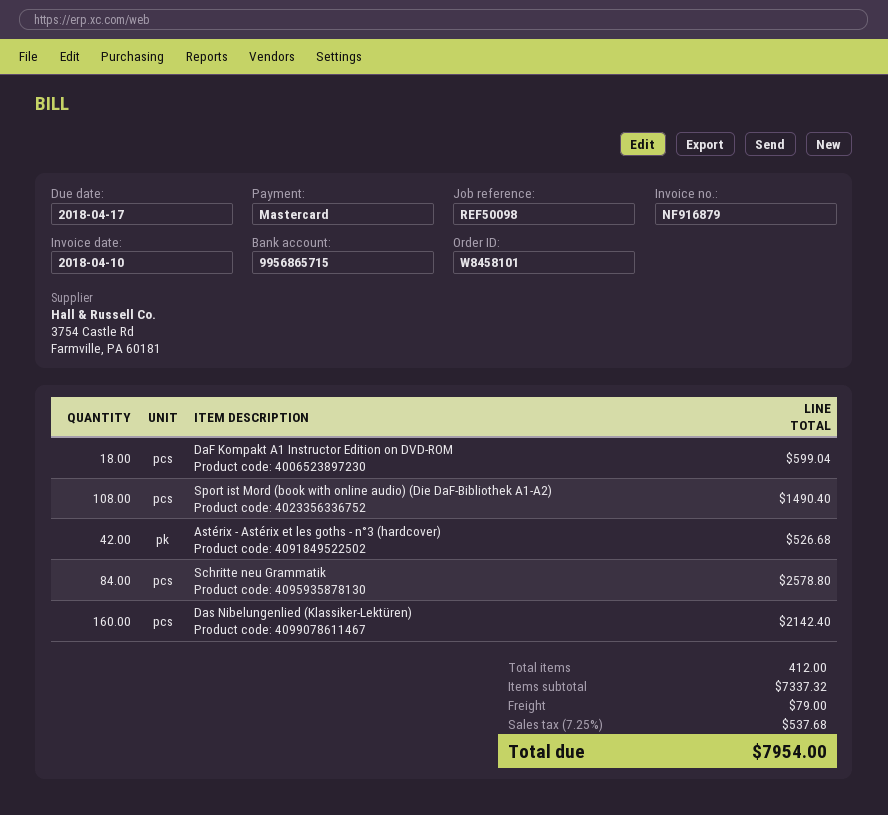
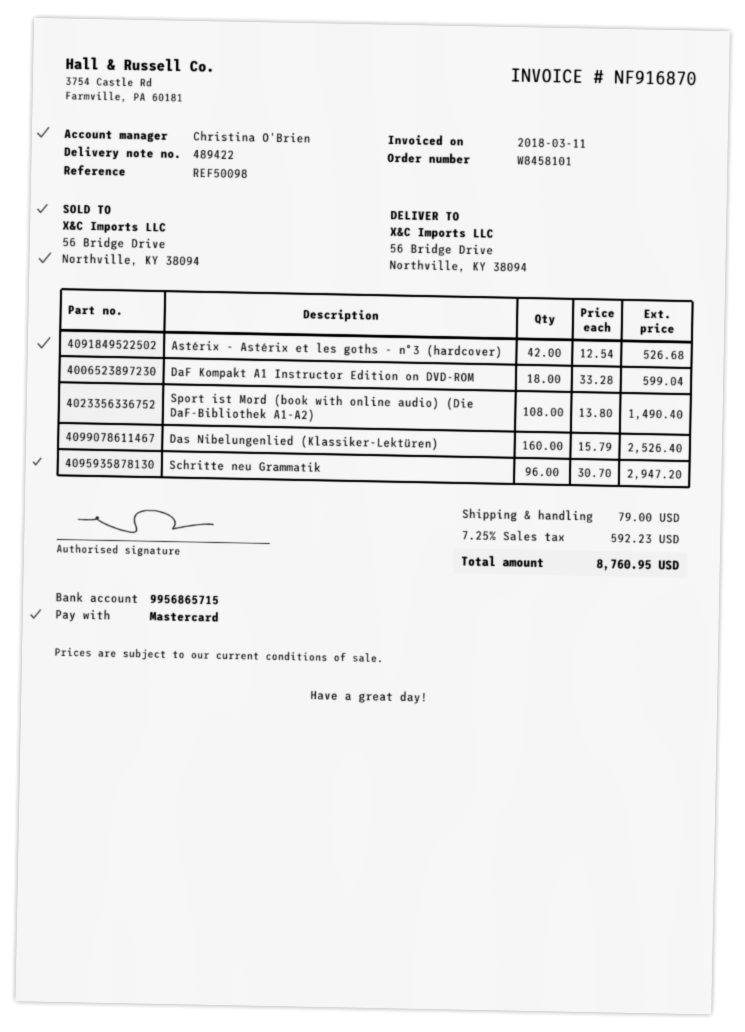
invoice number: NF916879 -> NF916870
invoice date: 2018-04-10 -> 2018-03-11
Schritte neu Grammatik: 84 for 2578.80 -> 96 for 2947.20
Das Nibelungenlied (Klassiker-Lektüren): 160 for 2142.40 -> 160 for 2526.40
tax: 7.25% = 537.68 -> 7.25% = 592.23
total: 7954.00 -> 8760.95

